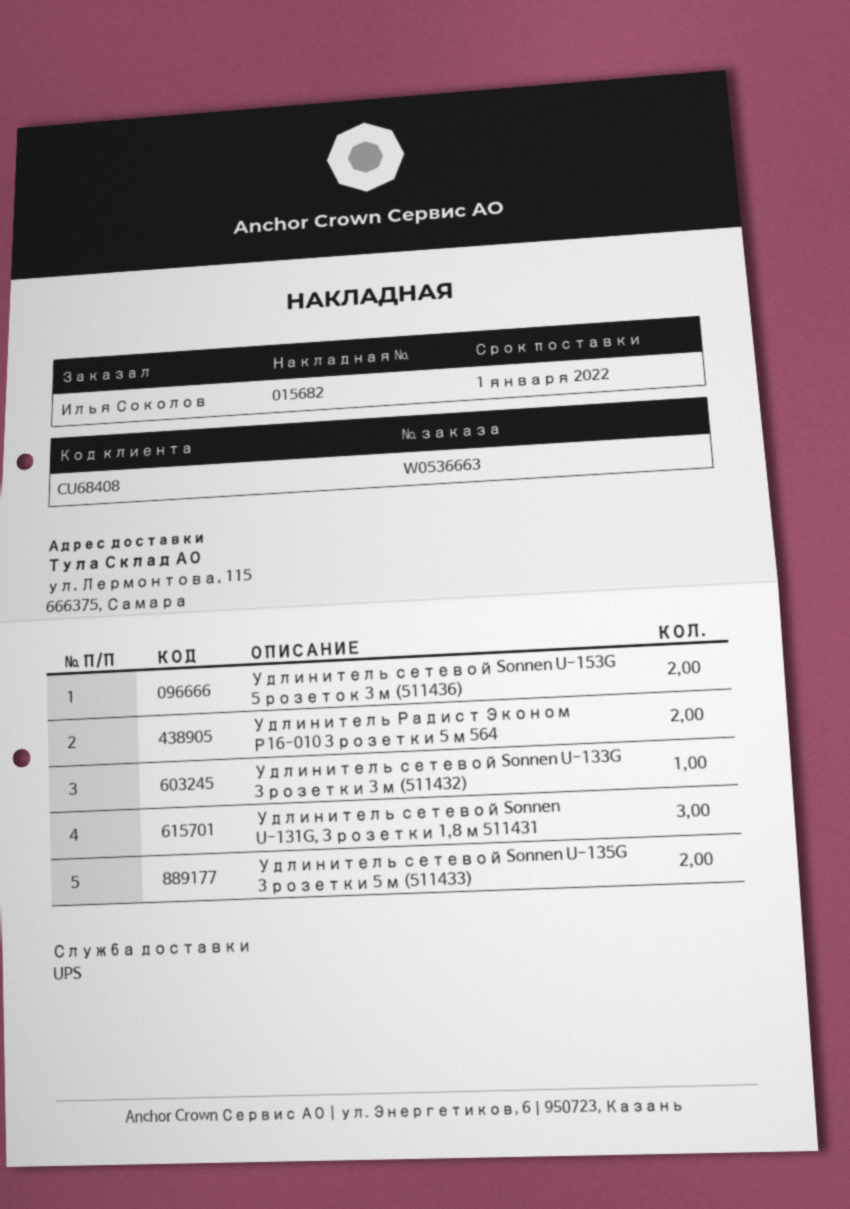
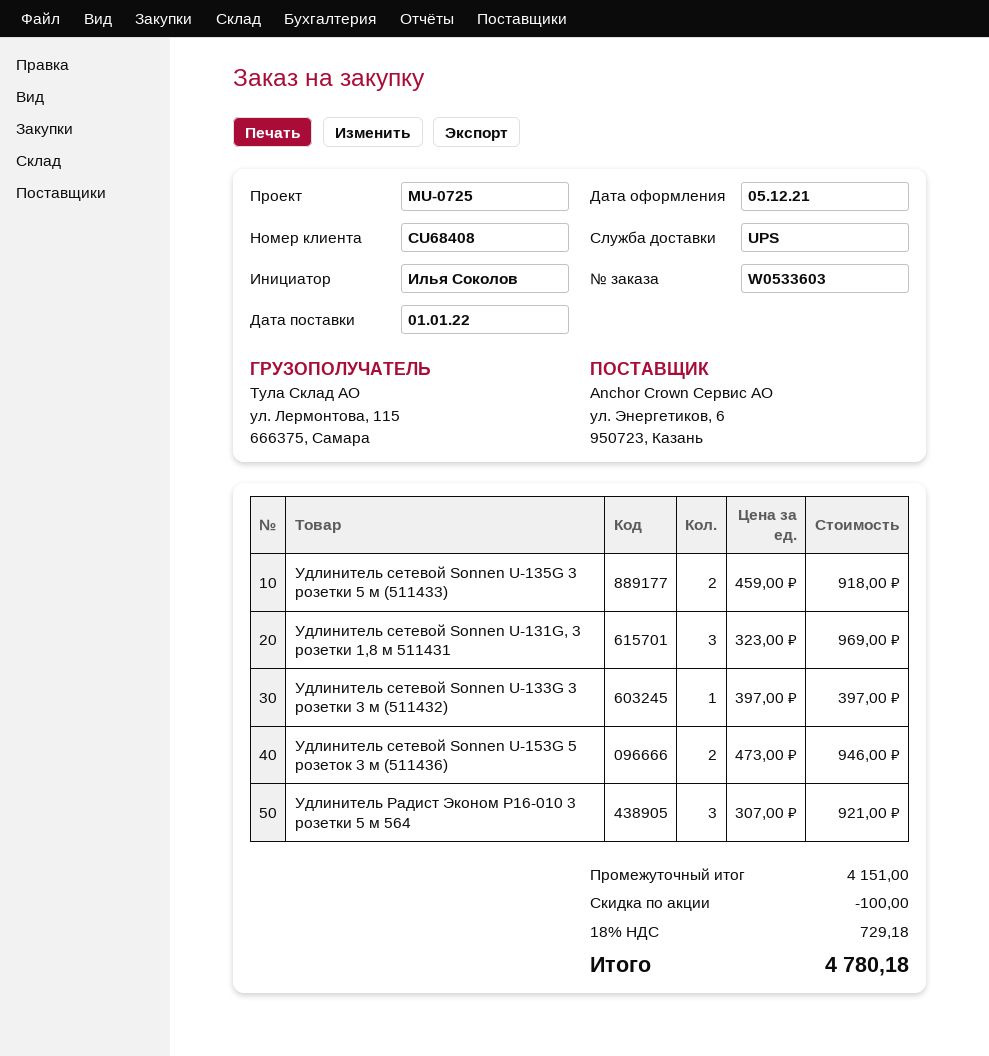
order number: W0536663 -> W0533603
Удлинитель Радист Эконом Р16-010 3 розетки 5 м 564: 2 -> 3

